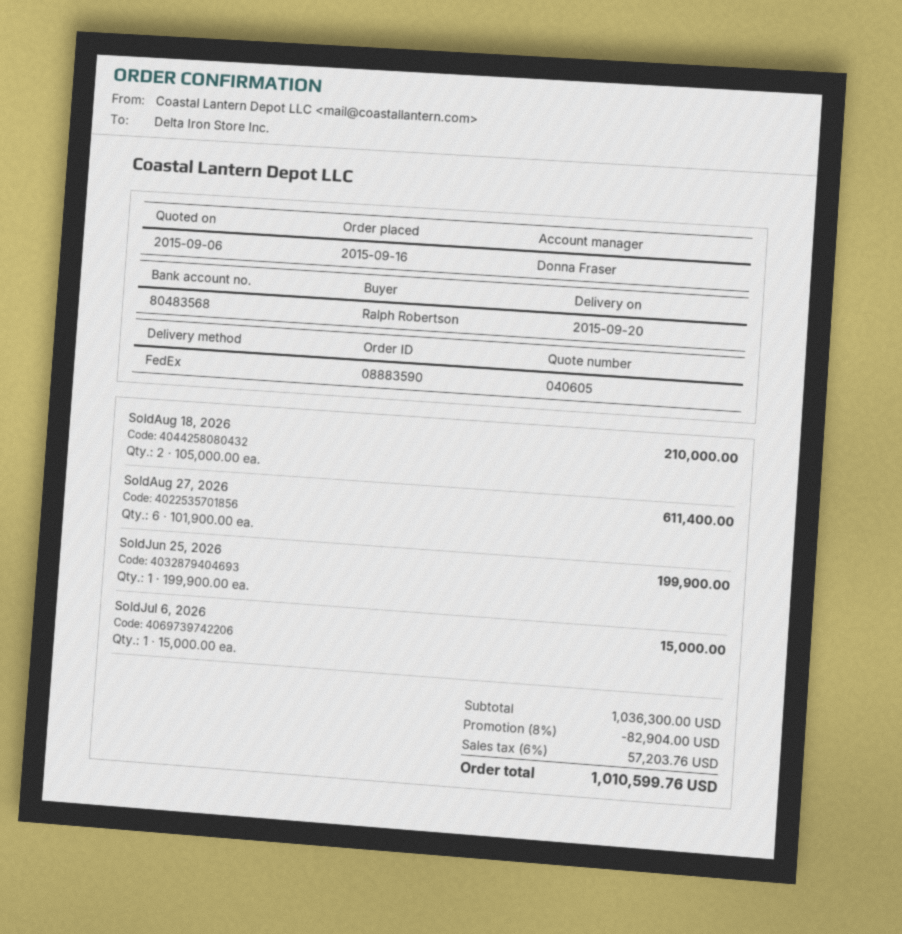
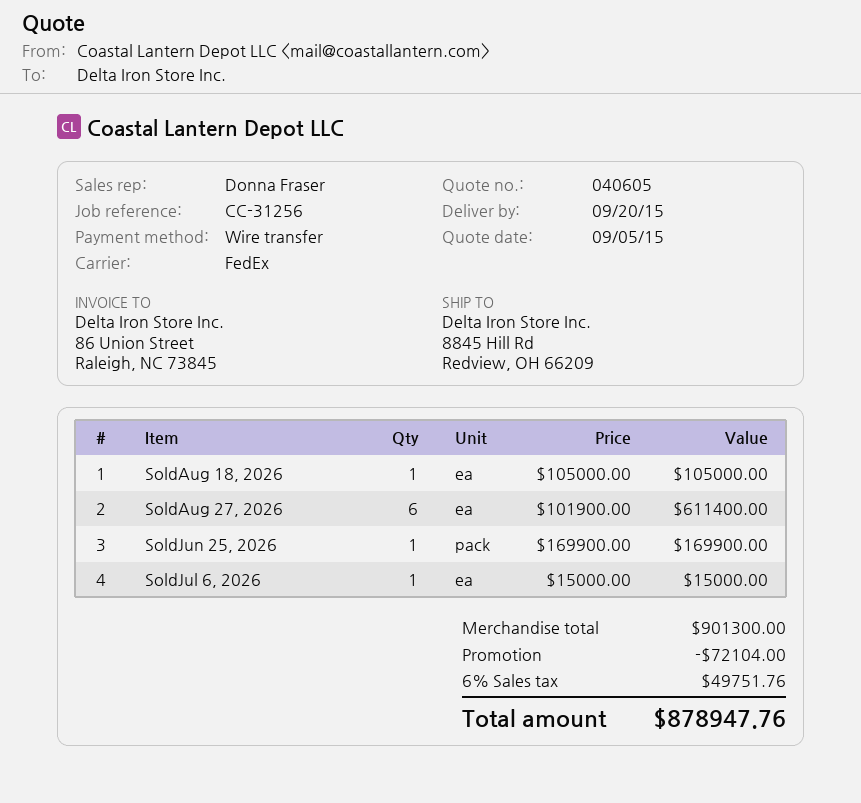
quote date: 2015-09-06 -> 2015-09-05
SoldAug 18, 2026: 2 x 105000.00 = 210000.00 -> 1 x 105000.00 = 105000.00
SoldJun 25, 2026: 1 x 199900.00 = 199900.00 -> 1 x 169900.00 = 169900.00
subtotal: 1036300.00 -> 901300.00
discount: 82904.00 -> 72104.00
tax: 6% = 57203.76 -> 6% = 49751.76
total: 1010599.76 -> 878947.76

